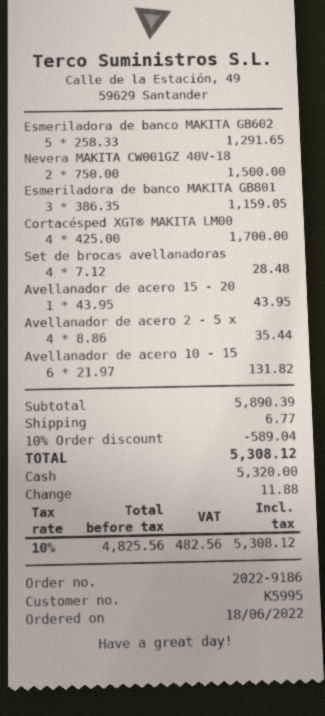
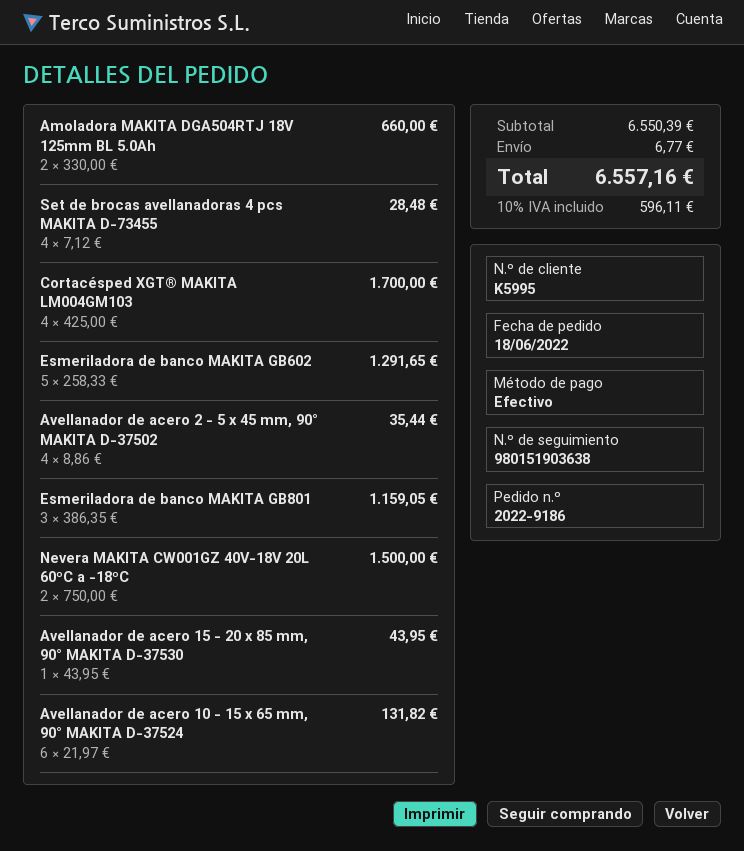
Amoladora MAKITA DGA504RTJ 18V 125mm BL 5.0Ah: none -> 2 x 330.00 = 660.00
subtotal: 5890.39 -> 6550.39
discount: 10% = 589.04 -> none
tax: 10% = 482.56 -> 10% = 596.11
total: 5308.12 -> 6557.16

